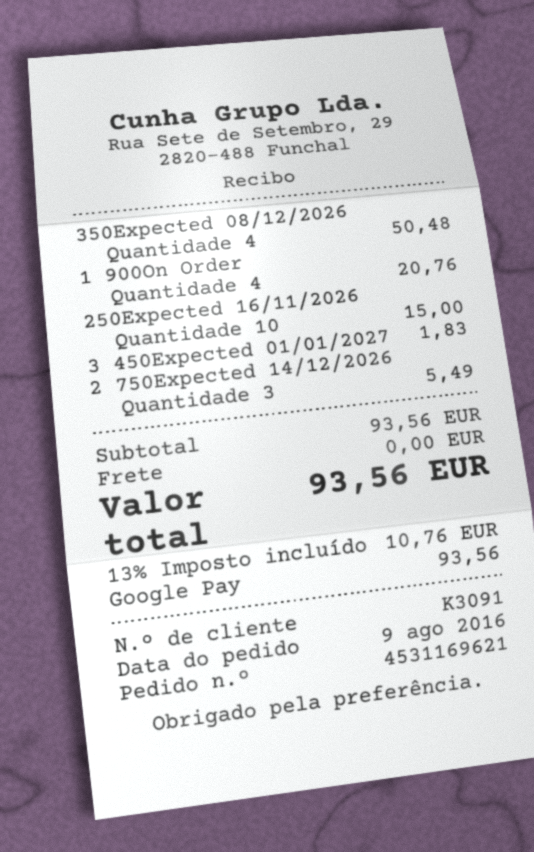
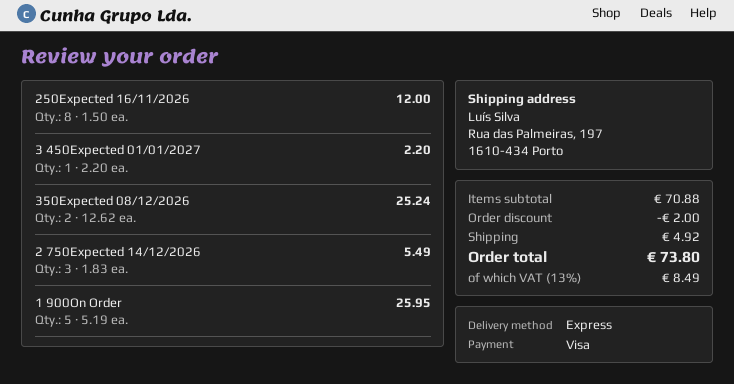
payment method: Google Pay -> Visa
350Expected 08/12/2026: 4 for 50.48 -> 2 for 25.24
1 900On Order: 4 for 20.76 -> 5 for 25.95
250Expected 16/11/2026: 10 for 15.00 -> 8 for 12.00
3 450Expected 01/01/2027: 1 for 1.83 -> 1 for 2.20
subtotal: 93.56 -> 70.88
discount: none -> 2.00
shipping: 0.00 -> 4.92
tax: 13% = 10.76 -> 13% = 8.49
total: 93.56 -> 73.80

